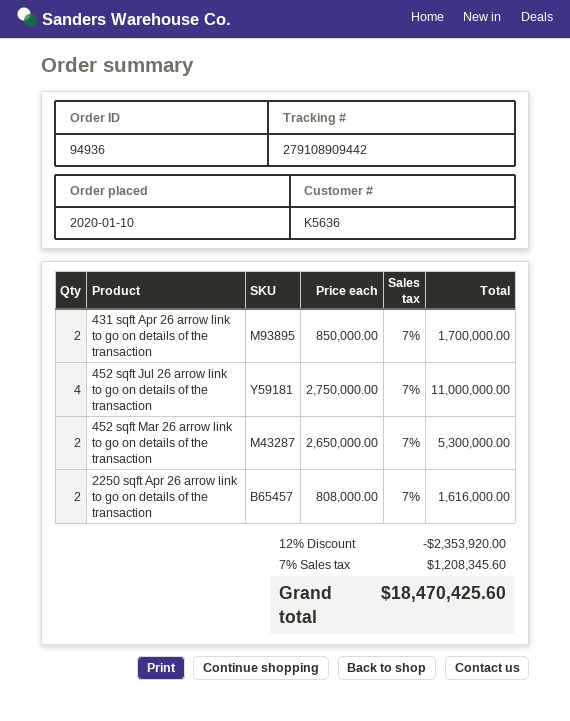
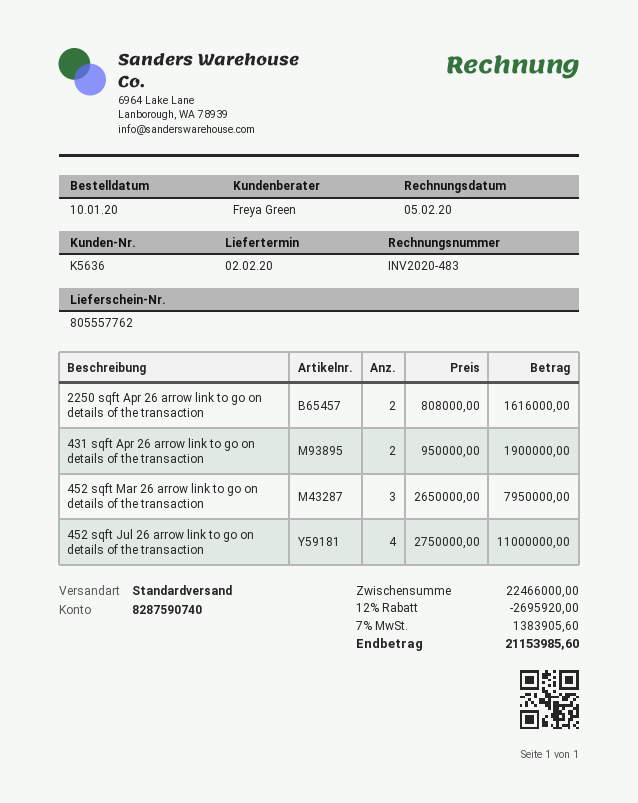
431 sqft Apr 26 arrow link to go on details of the transaction: 2 x 850000.00 = 1700000.00 -> 2 x 950000.00 = 1900000.00
452 sqft Mar 26 arrow link to go on details of the transaction: 2 x 2650000.00 = 5300000.00 -> 3 x 2650000.00 = 7950000.00
discount: 12% = 2353920.00 -> 12% = 2695920.00
tax: 7% = 1208345.60 -> 7% = 1383905.60
total: 18470425.60 -> 21153985.60

